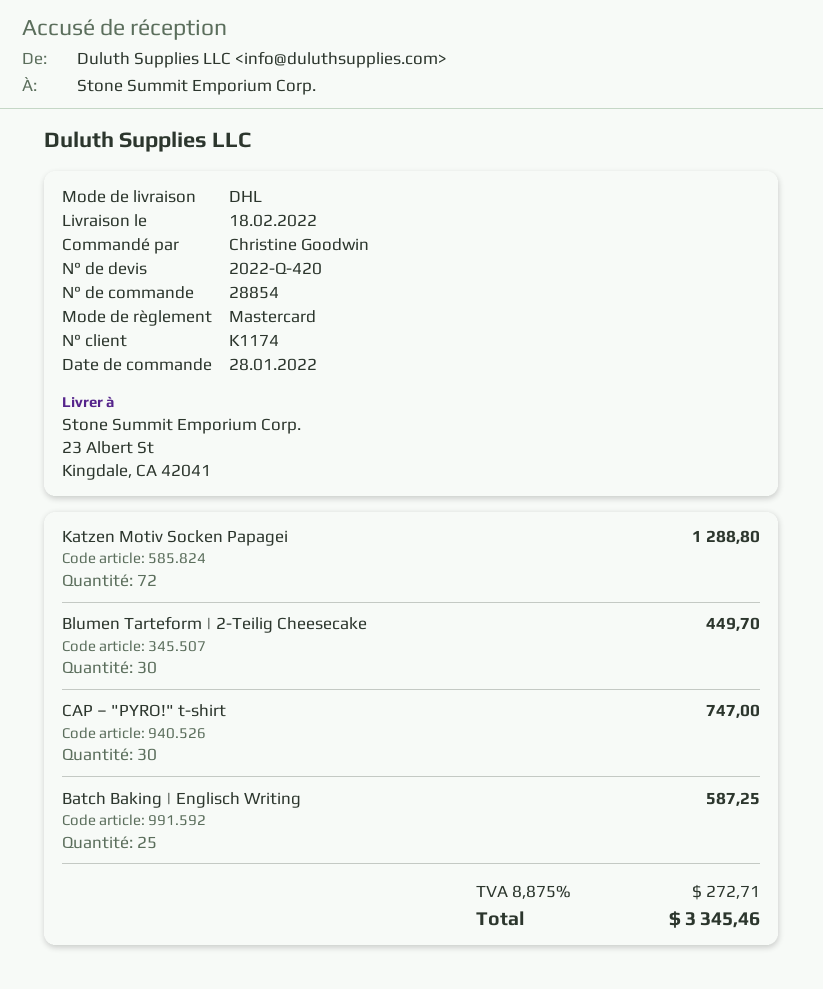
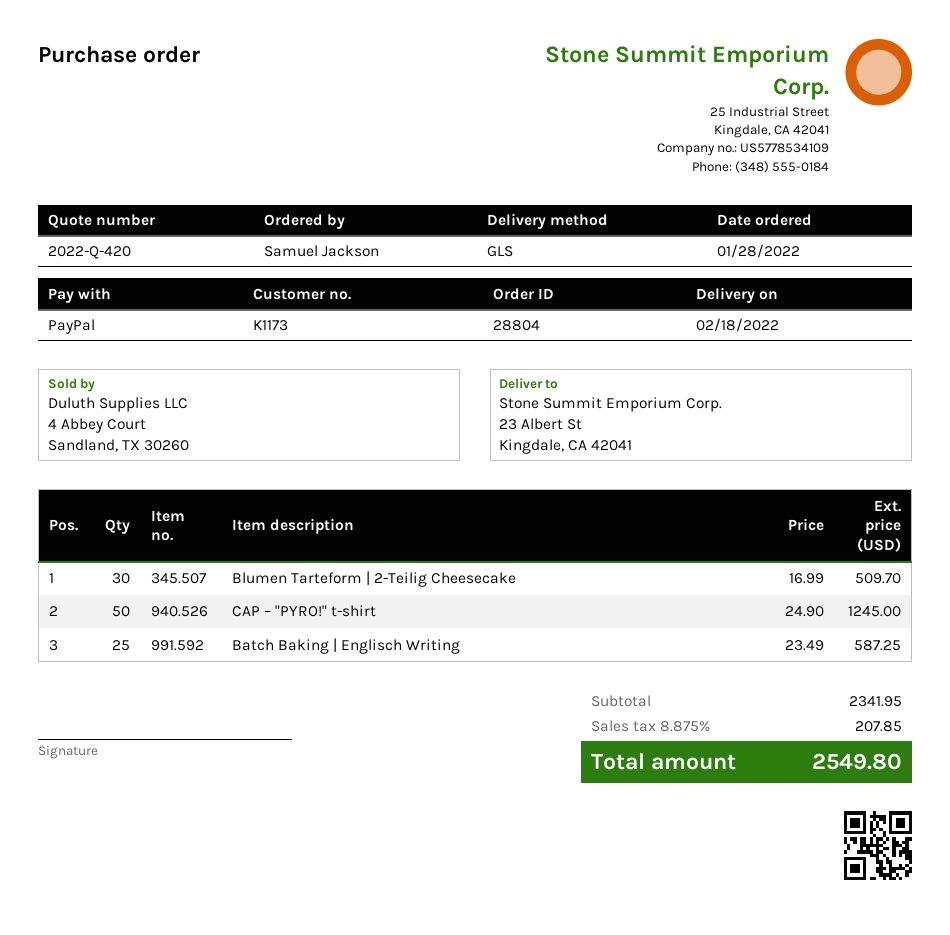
order number: 28854 -> 28804
customer number: K1174 -> K1173
ordered by: Christine Goodwin -> Samuel Jackson
payment method: Mastercard -> PayPal
shipping method: DHL -> GLS
Katzen Motiv Socken Papagei: 72 for 1288.80 -> none
Blumen Tarteform | 2-Teilig Cheesecake: 30 for 449.70 -> 30 for 509.70
CAP – "PYRO!" t-shirt: 30 for 747.00 -> 50 for 1245.00
tax: 8.875% = 272.71 -> 8.875% = 207.85
total: 3345.46 -> 2549.80

